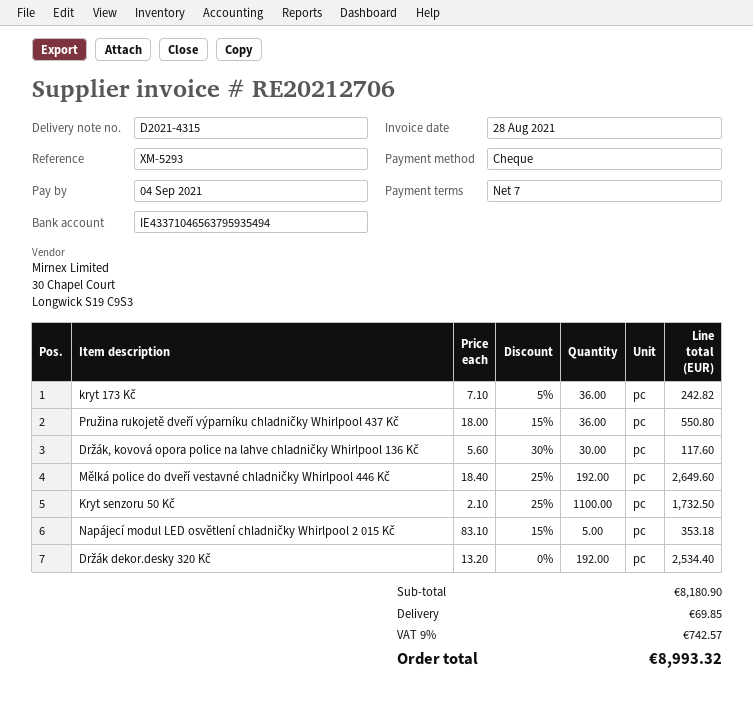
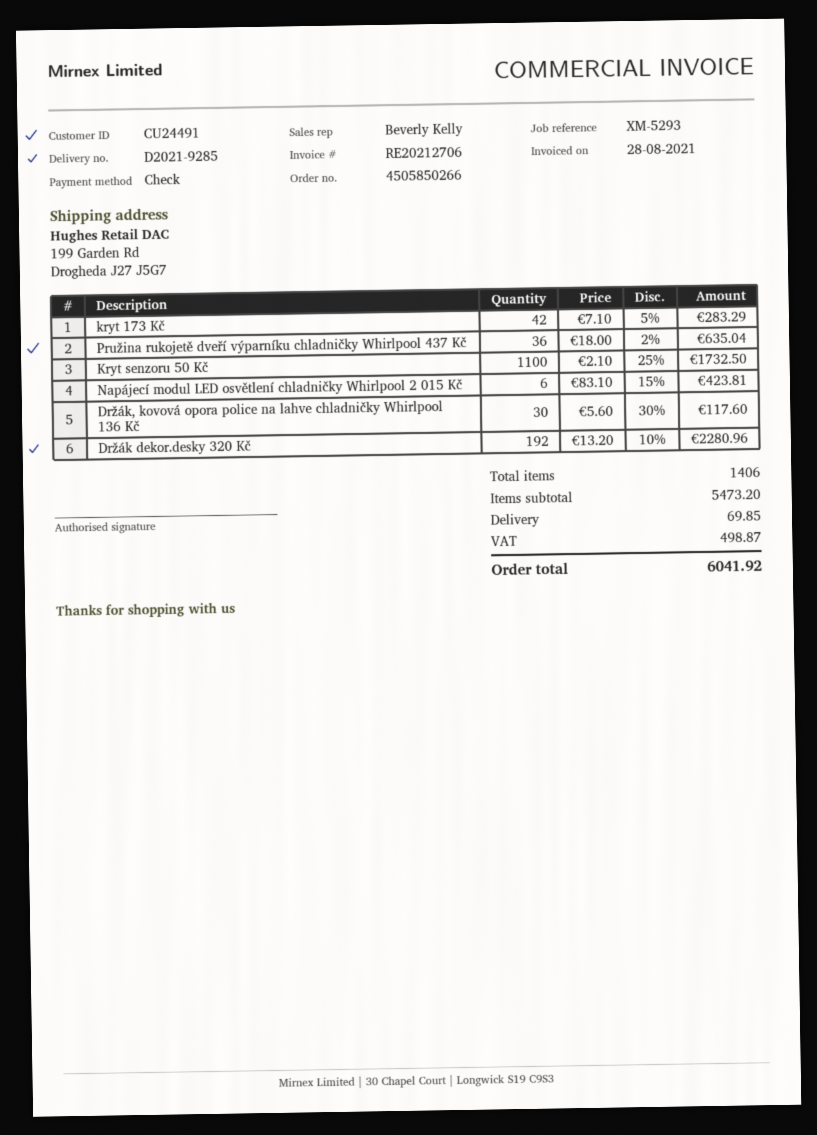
delivery note number: D2021-4315 -> D2021-9285
kryt 173 Kč: 36 x 7.10 - 5% = 242.82 -> 42 x 7.10 - 5% = 283.29
Pružina rukojetě dveří výparníku chladničky Whirlpool 437 Kč: 36 x 18.00 - 15% = 550.80 -> 36 x 18.00 - 2% = 635.04
Mělká police do dveří vestavné chladničky Whirlpool 446 Kč: 192 x 18.40 - 25% = 2649.60 -> none
Napájecí modul LED osvětlení chladničky Whirlpool 2 015 Kč: 5 x 83.10 - 15% = 353.18 -> 6 x 83.10 - 15% = 423.81
Držák dekor.desky 320 Kč: 192 x 13.20 = 2534.40 -> 192 x 13.20 - 10% = 2280.96
subtotal: 8180.90 -> 5473.20
tax: 742.57 -> 498.87
total: 8993.32 -> 6041.92

